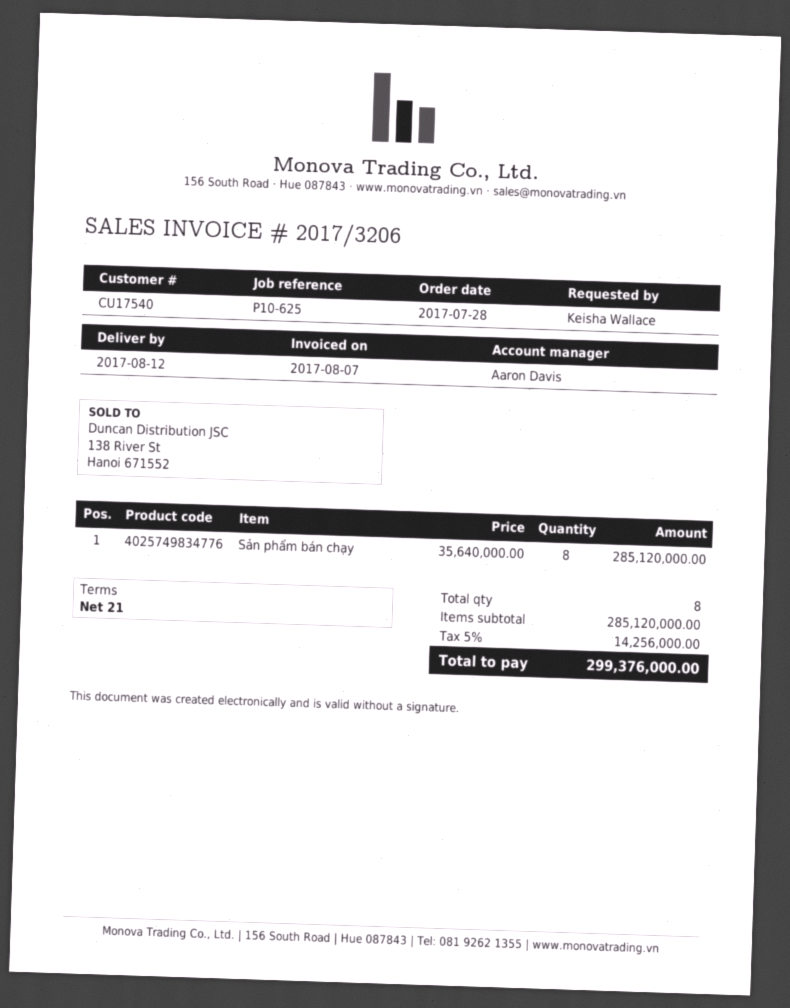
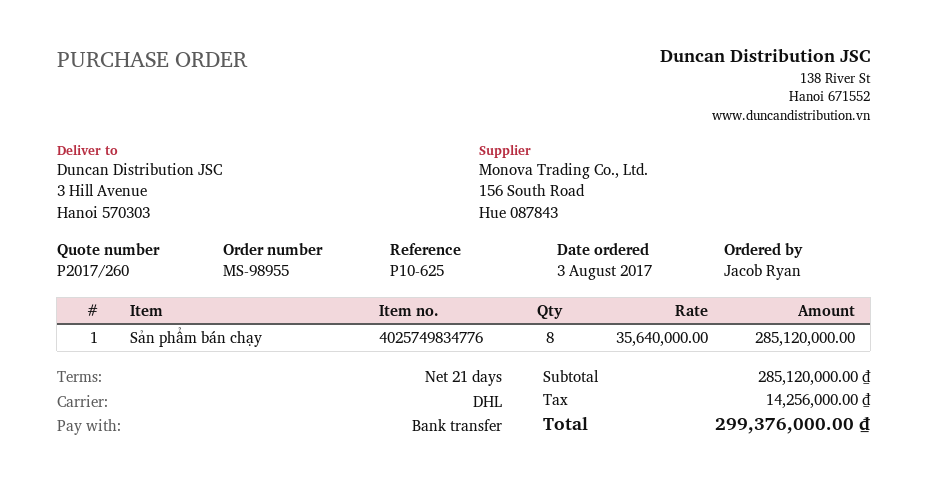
order date: 2017-07-28 -> 2017-08-03
ordered by: Keisha Wallace -> Jacob Ryan

